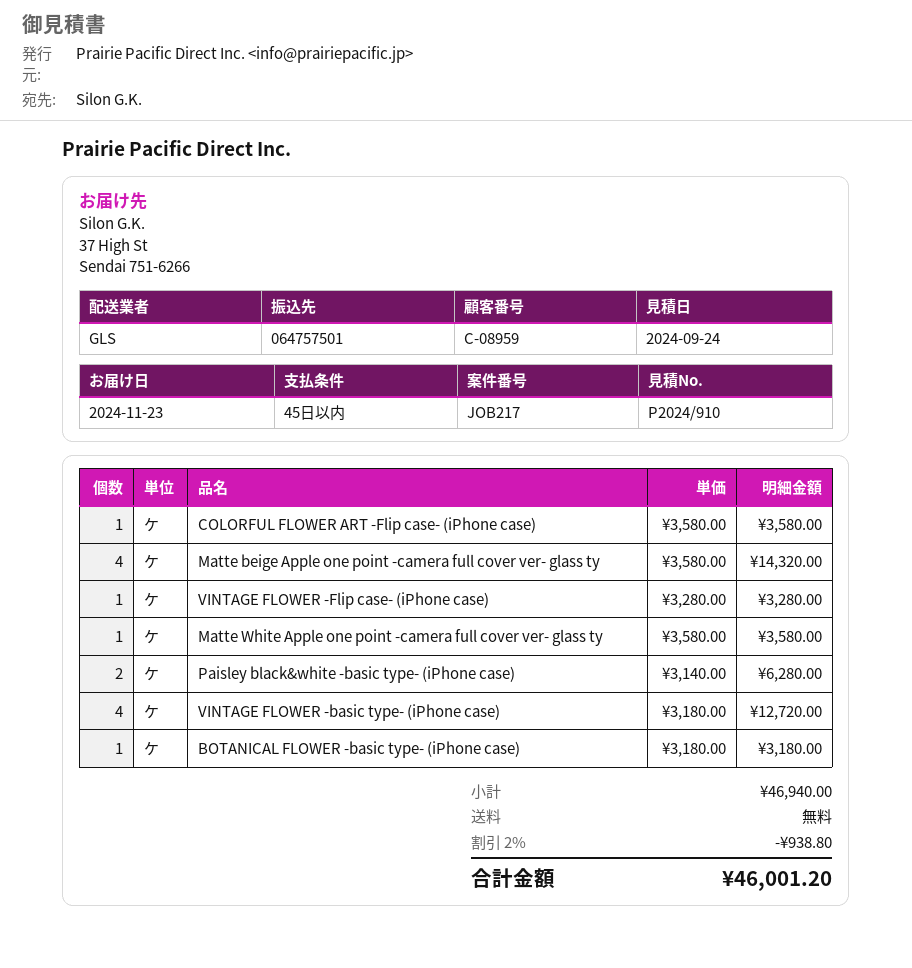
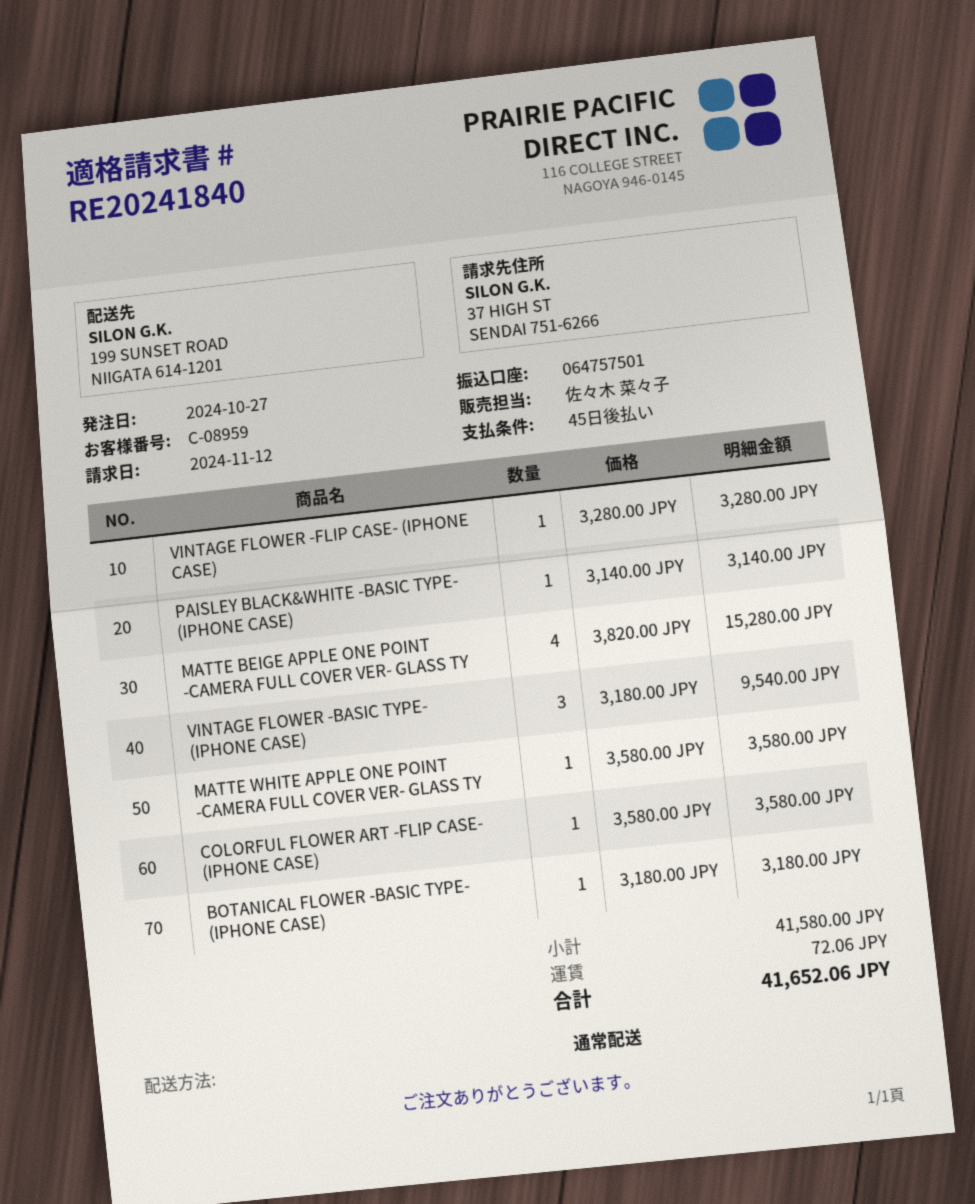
shipping method: GLS -> standard
ship to: 37 High St, Sendai 751-6266 -> 199 SUNSET ROAD, NIIGATA 614-1201
Matte beige Apple one point -camera full cover ver- glass ty: 4 x 3580.00 = 14320.00 -> 4 x 3820.00 = 15280.00
Paisley black&white -basic type- (iPhone case): 2 x 3140.00 = 6280.00 -> 1 x 3140.00 = 3140.00
VINTAGE FLOWER -basic type- (iPhone case): 4 x 3180.00 = 12720.00 -> 3 x 3180.00 = 9540.00
subtotal: 46940.00 -> 41580.00
discount: 2% = 938.80 -> none
shipping: 0.00 -> 72.06
total: 46001.20 -> 41652.06

